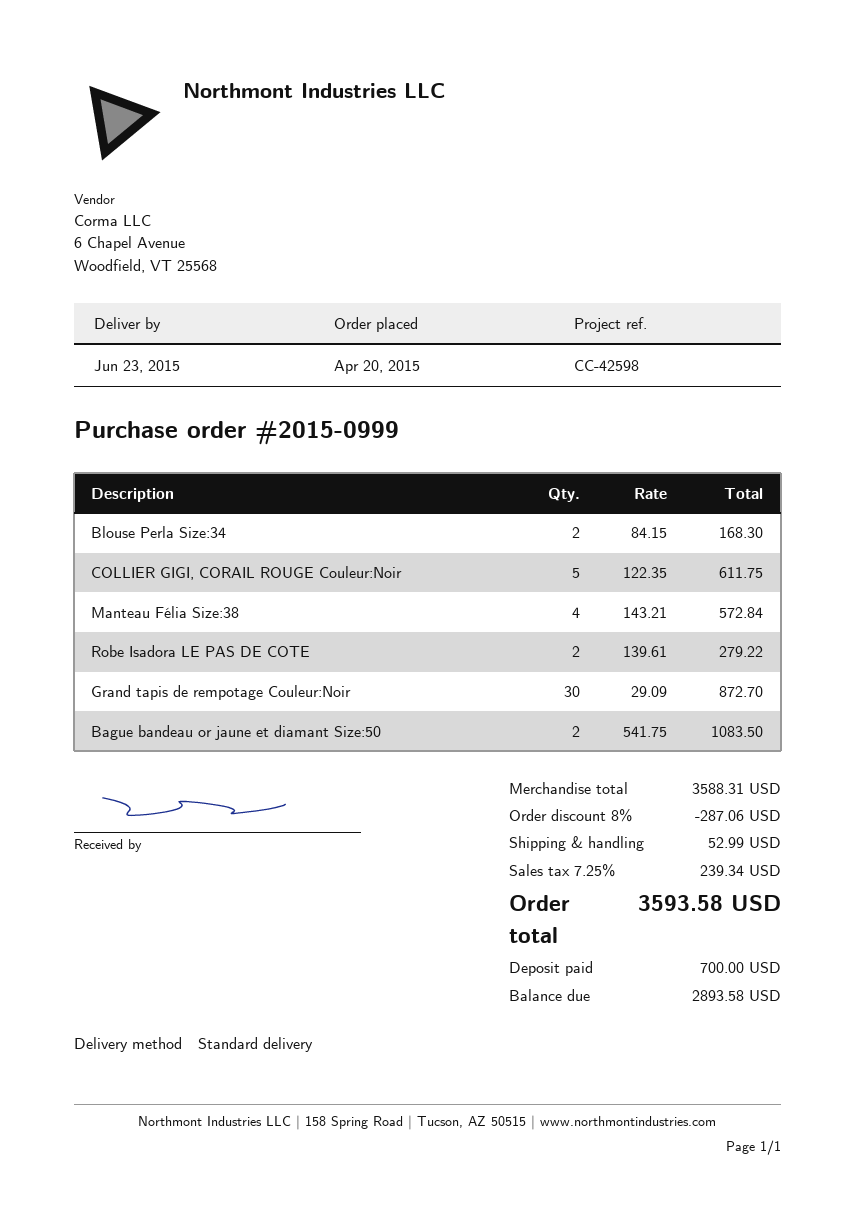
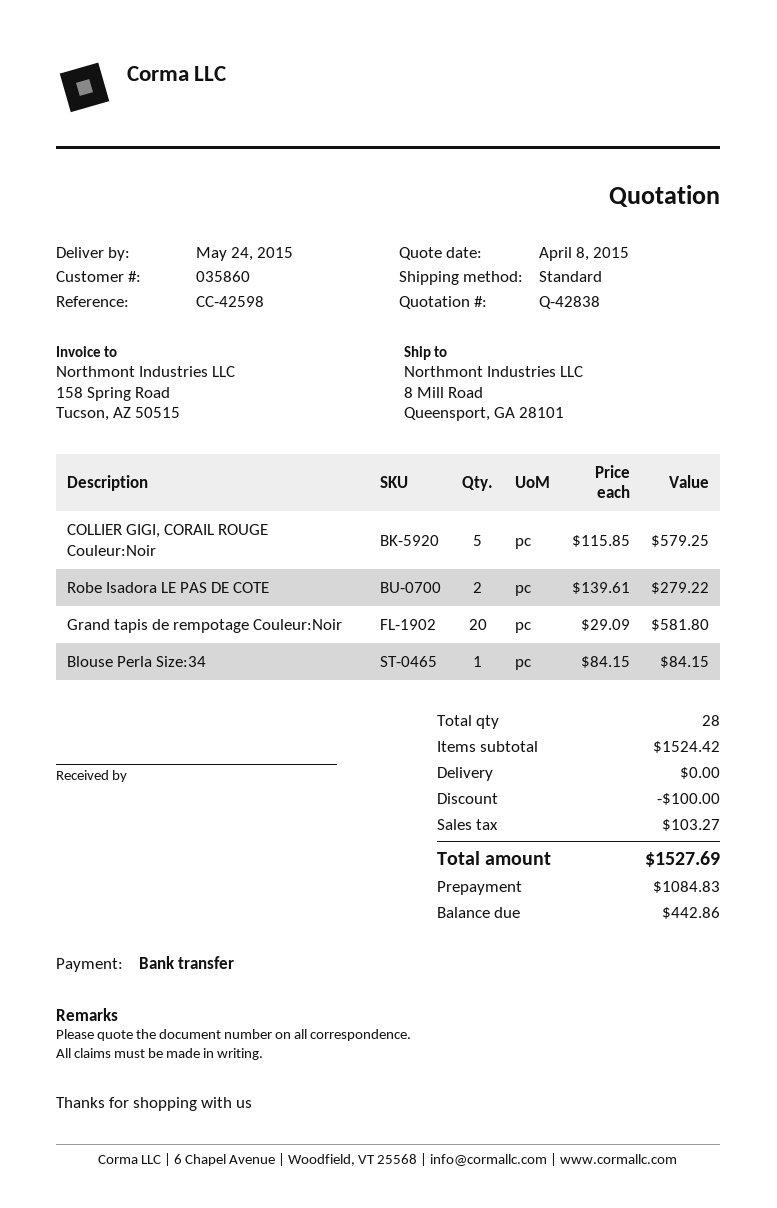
delivery date: 2015-06-23 -> 2015-05-24
Blouse Perla Size:34: 2 x 84.15 = 168.30 -> 1 x 84.15 = 84.15
COLLIER GIGI, CORAIL ROUGE Couleur:Noir: 5 x 122.35 = 611.75 -> 5 x 115.85 = 579.25
Manteau Félia Size:38: 4 x 143.21 = 572.84 -> none
Grand tapis de rempotage Couleur:Noir: 30 x 29.09 = 872.70 -> 20 x 29.09 = 581.80
Bague bandeau or jaune et diamant Size:50: 2 x 541.75 = 1083.50 -> none
subtotal: 3588.31 -> 1524.42
discount: 287.06 -> 100.00
shipping: 52.99 -> 0.00
tax: 239.34 -> 103.27
total: 3593.58 -> 1527.69
deposit: 700.00 -> 1084.83
balance: 2893.58 -> 442.86

